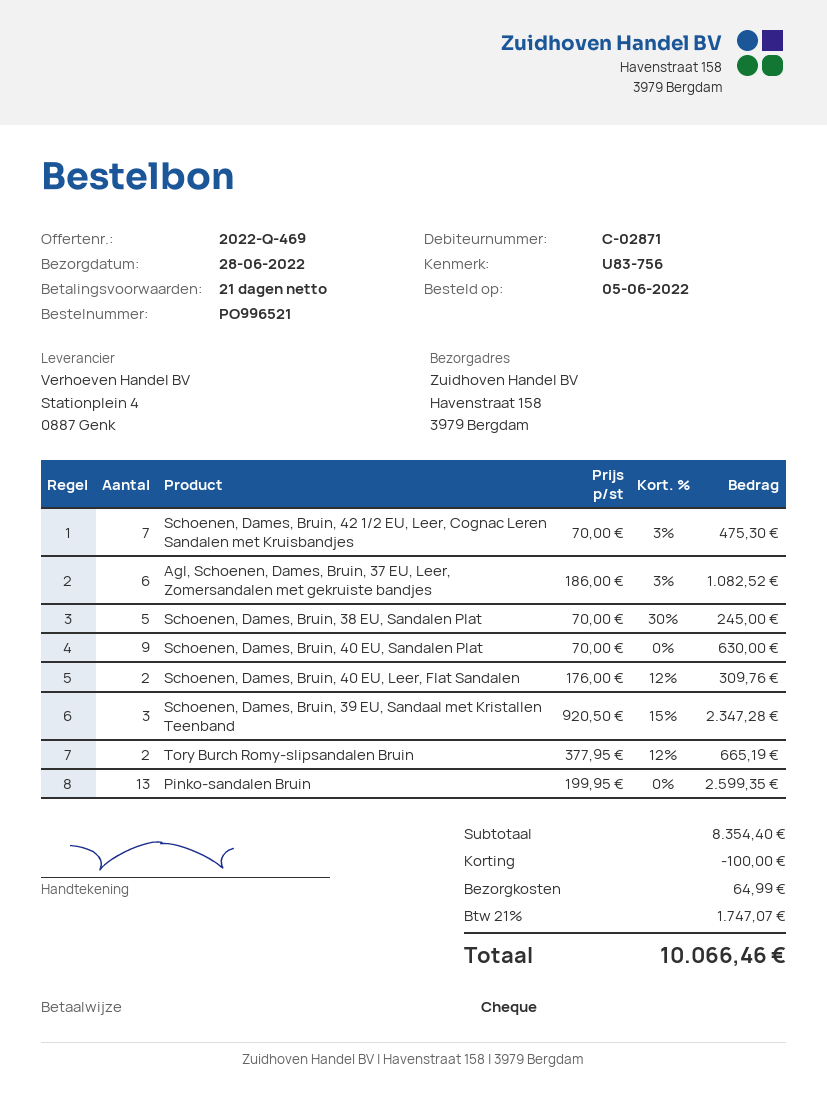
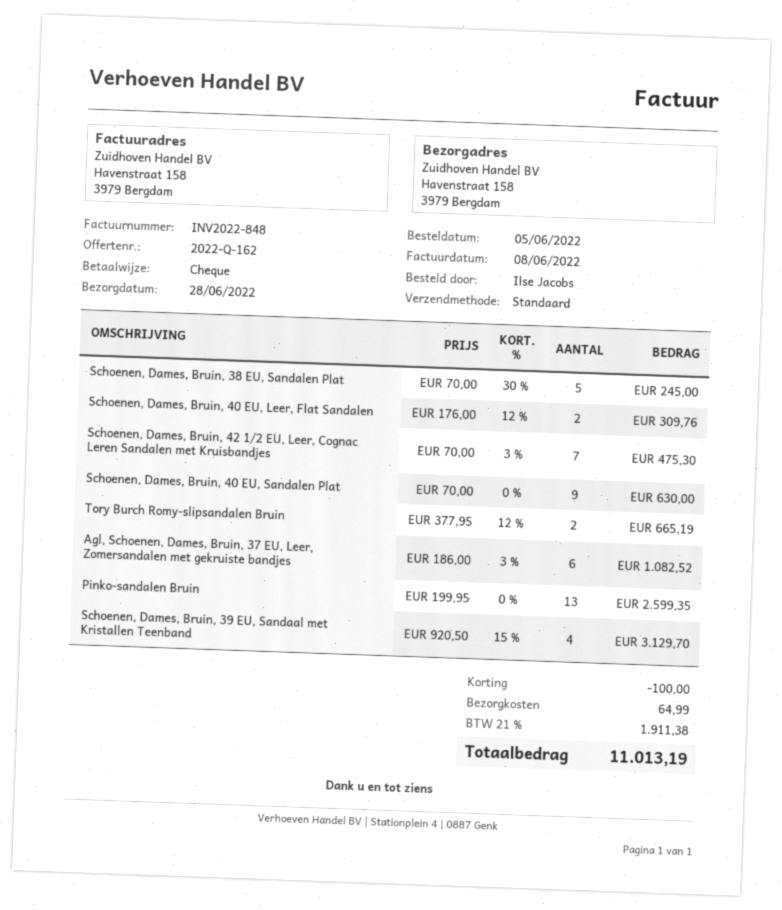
quote number: 2022-Q-469 -> 2022-Q-162
Schoenen, Dames, Bruin, 39 EU, Sandaal met Kristallen Teenband: 3 x 920.50 - 15% = 2347.28 -> 4 x 920.50 - 15% = 3129.70
tax: 21% = 1747.07 -> 21% = 1911.38
total: 10066.46 -> 11013.19

